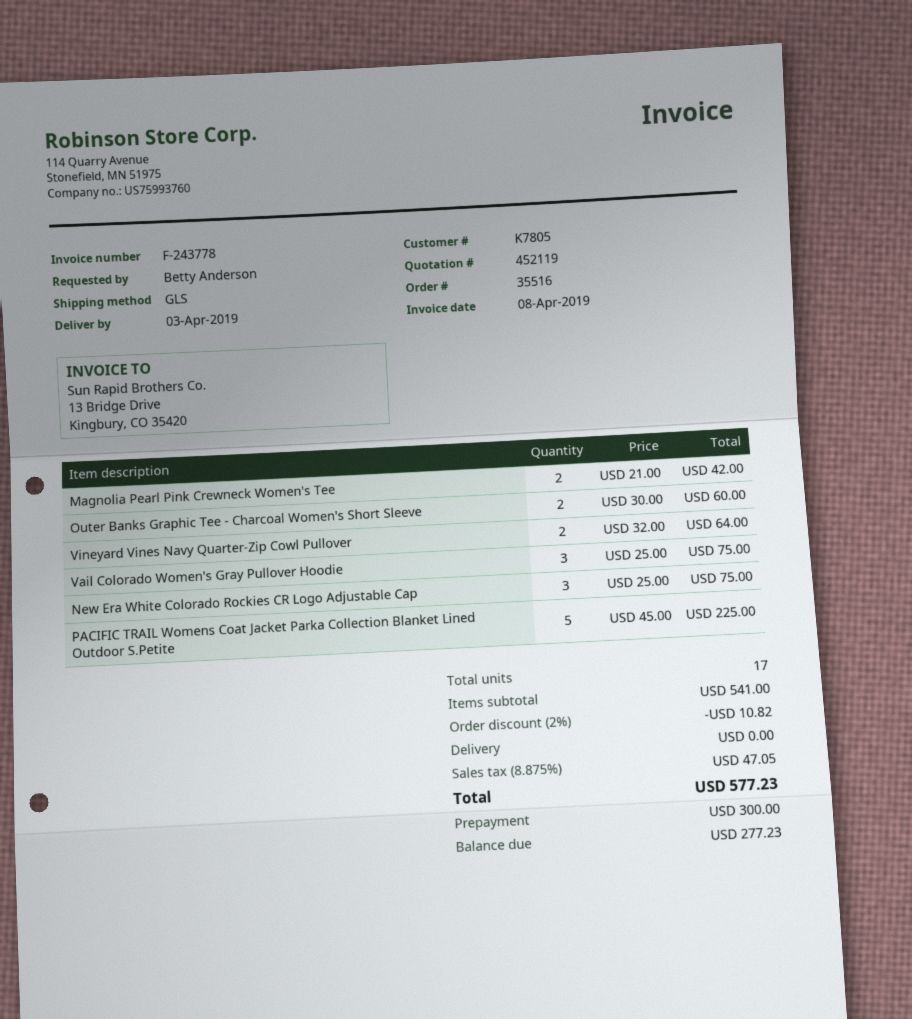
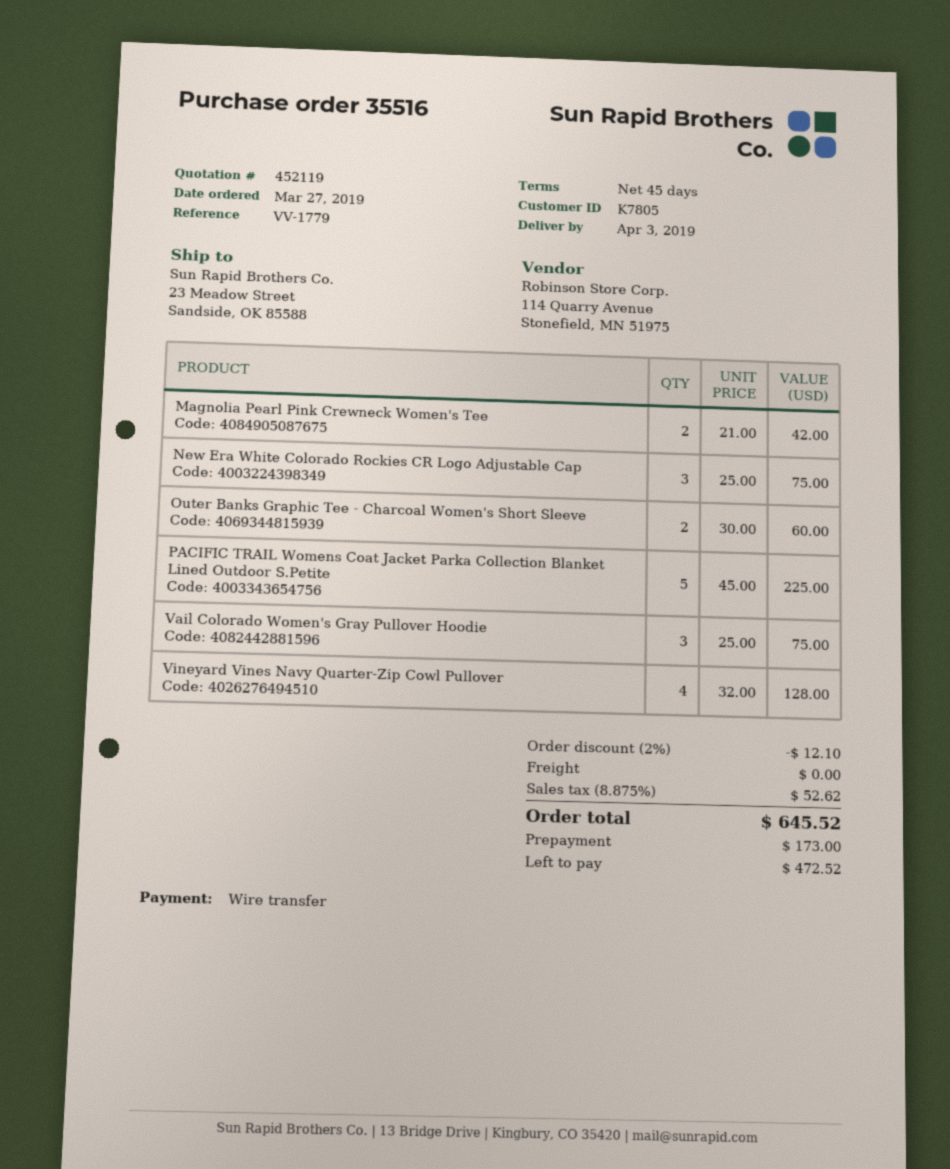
Vineyard Vines Navy Quarter-Zip Cowl Pullover: 2 x 32.00 = 64.00 -> 4 x 32.00 = 128.00
discount: 2% = 10.82 -> 2% = 12.10
tax: 8.875% = 47.05 -> 8.875% = 52.62
total: 577.23 -> 645.52
deposit: 300.00 -> 173.00
balance: 277.23 -> 472.52

